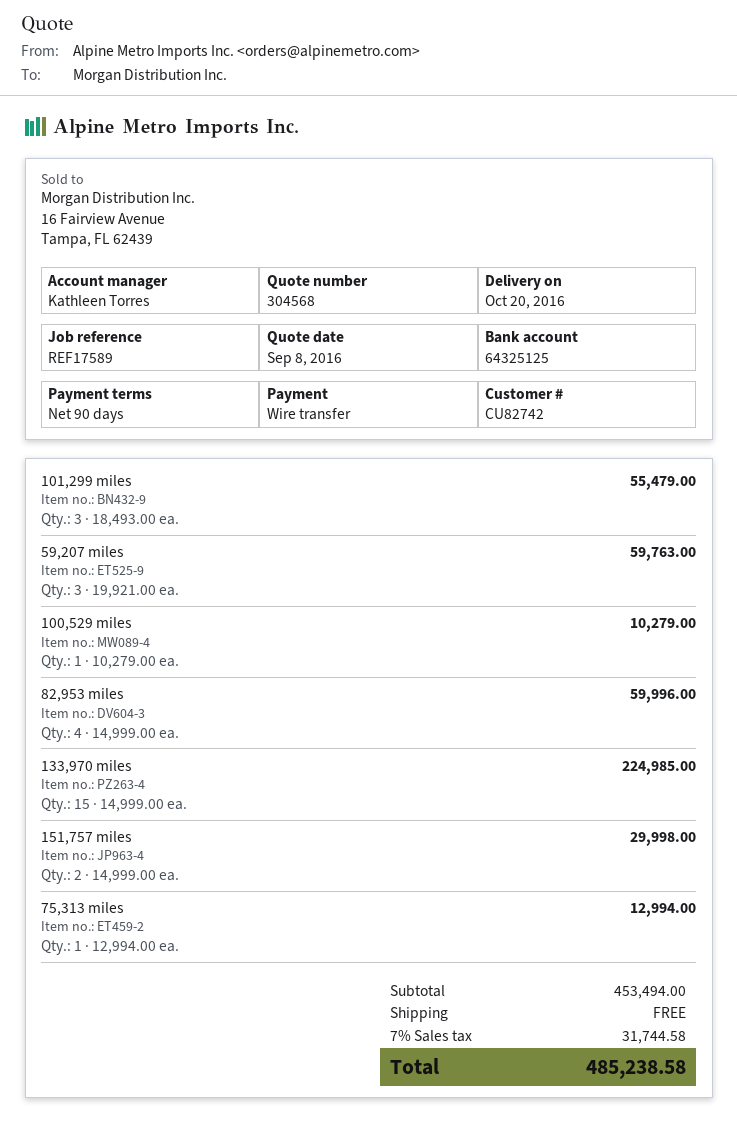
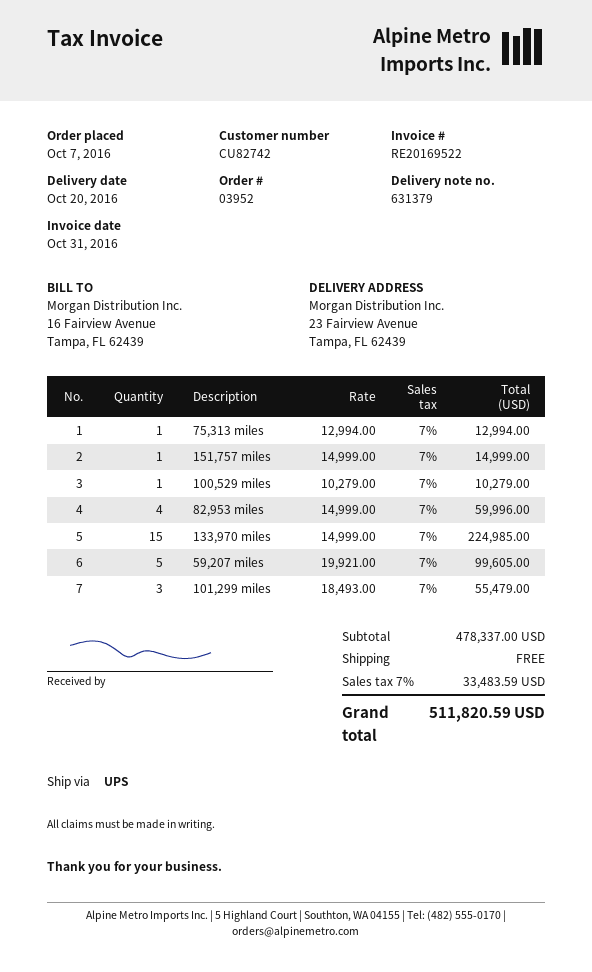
59,207 miles: 3 x 19921.00 = 59763.00 -> 5 x 19921.00 = 99605.00
151,757 miles: 2 x 14999.00 = 29998.00 -> 1 x 14999.00 = 14999.00
subtotal: 453494.00 -> 478337.00
tax: 7% = 31744.58 -> 7% = 33483.59
total: 485238.58 -> 511820.59

